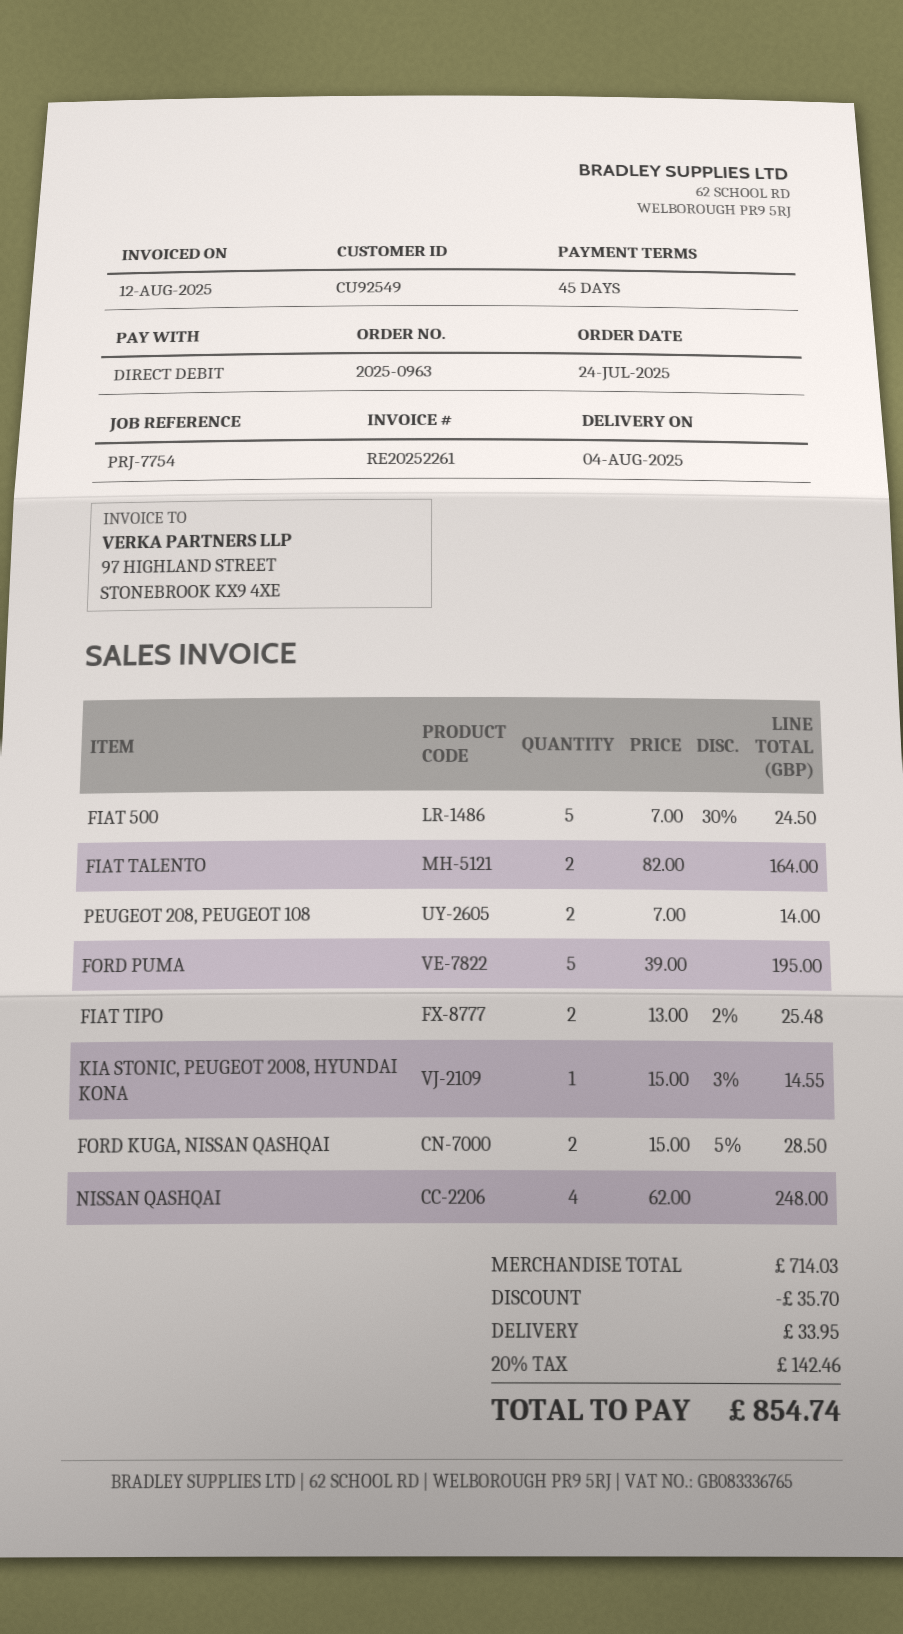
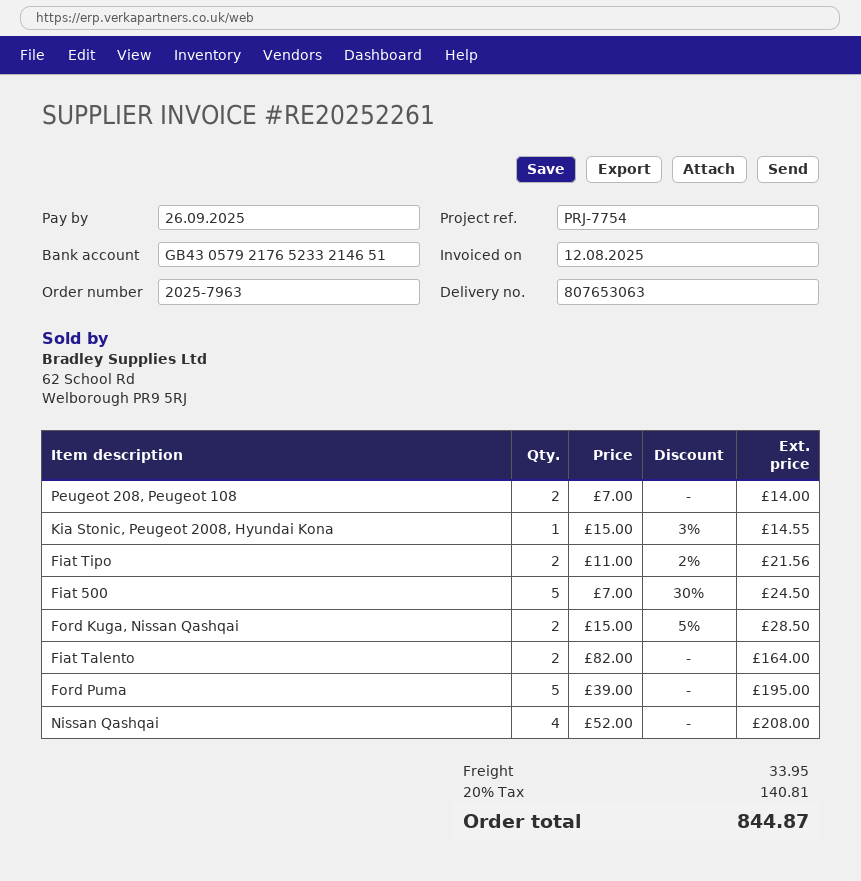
order number: 2025-0963 -> 2025-7963
FIAT TIPO: 2 x 13.00 - 2% = 25.48 -> 2 x 11.00 - 2% = 21.56
NISSAN QASHQAI: 4 x 62.00 = 248.00 -> 4 x 52.00 = 208.00
discount: 35.70 -> none
tax: 20% = 142.46 -> 20% = 140.81
total: 854.74 -> 844.87

